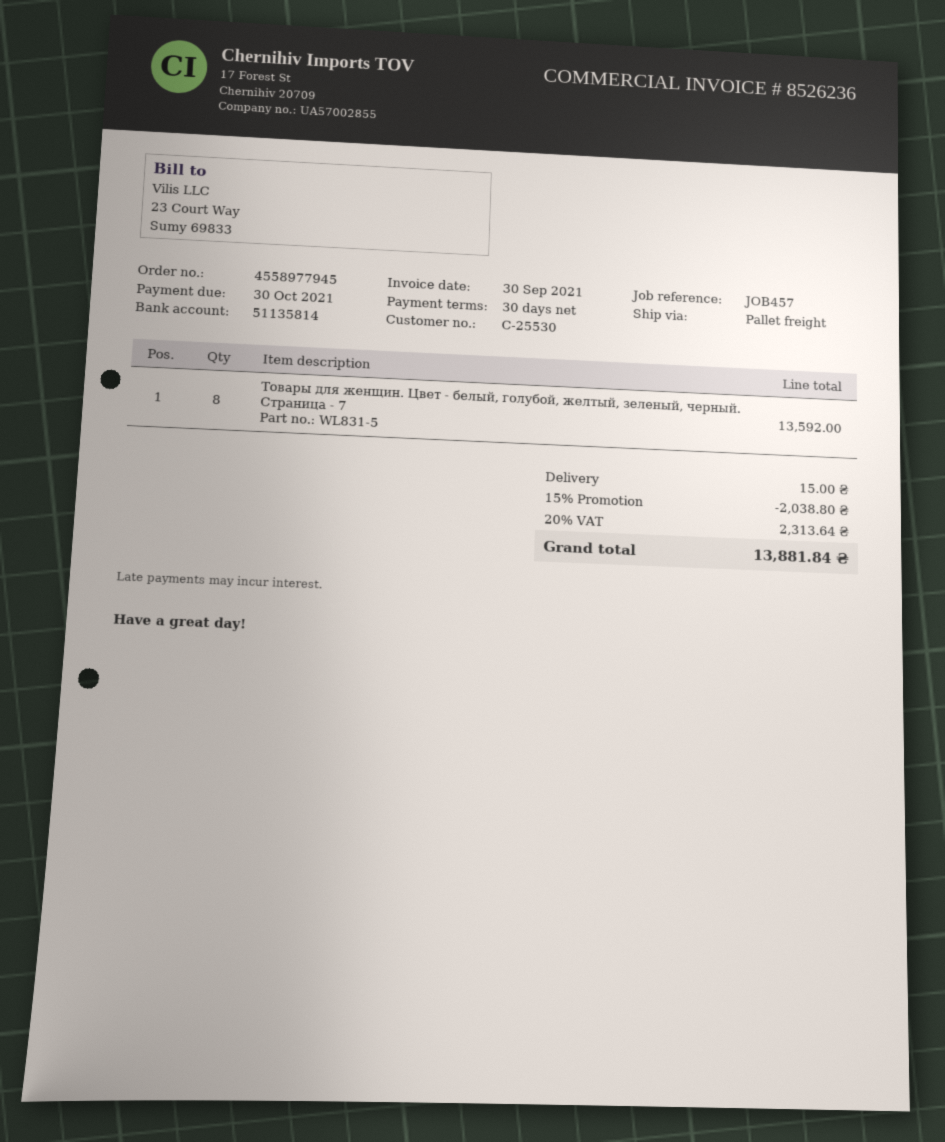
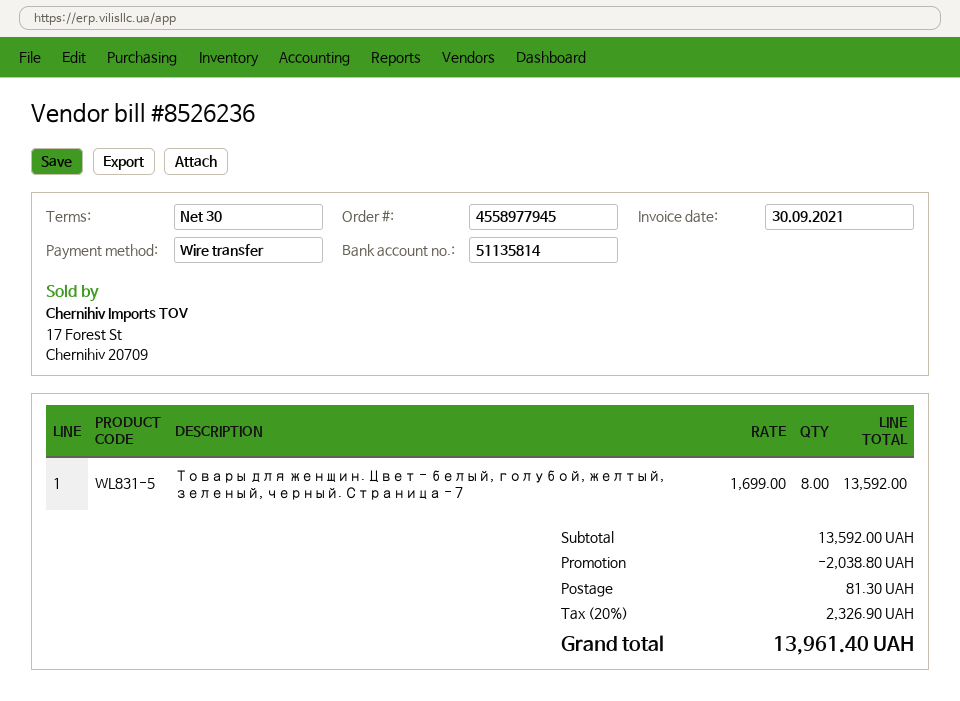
shipping: 15.00 -> 81.30
tax: 20% = 2313.64 -> 20% = 2326.90
total: 13881.84 -> 13961.40

